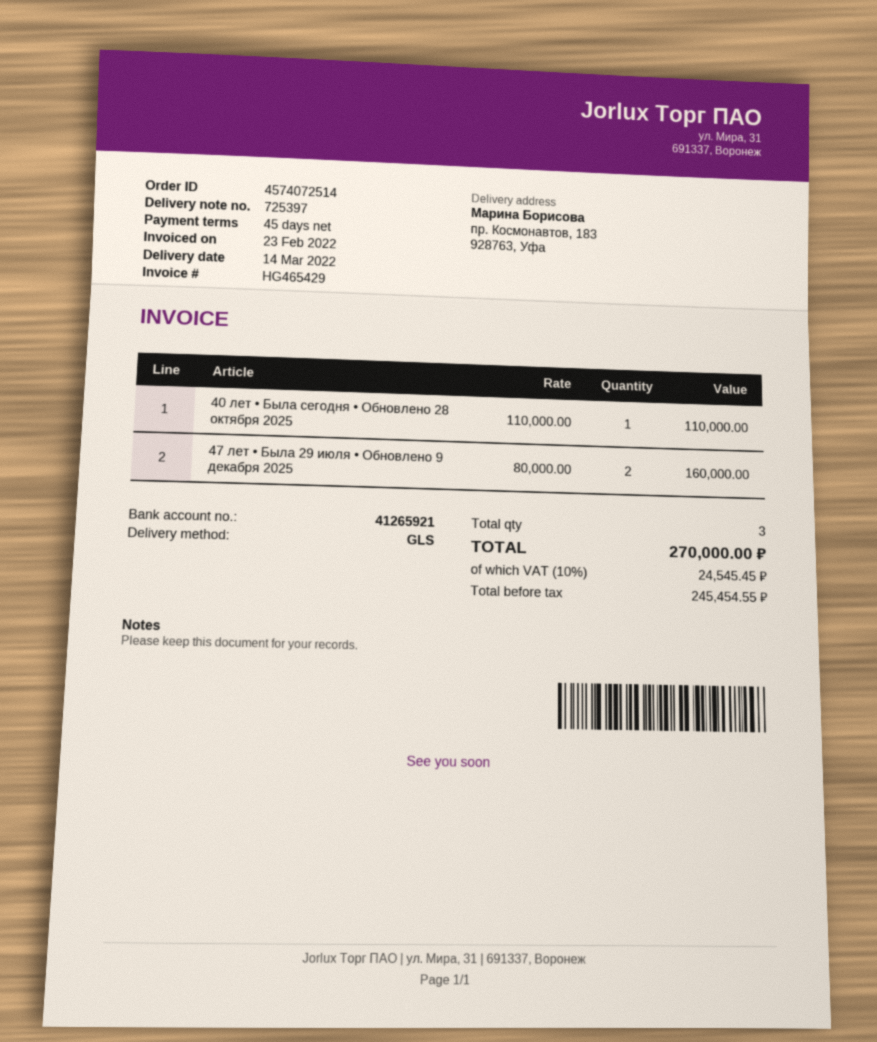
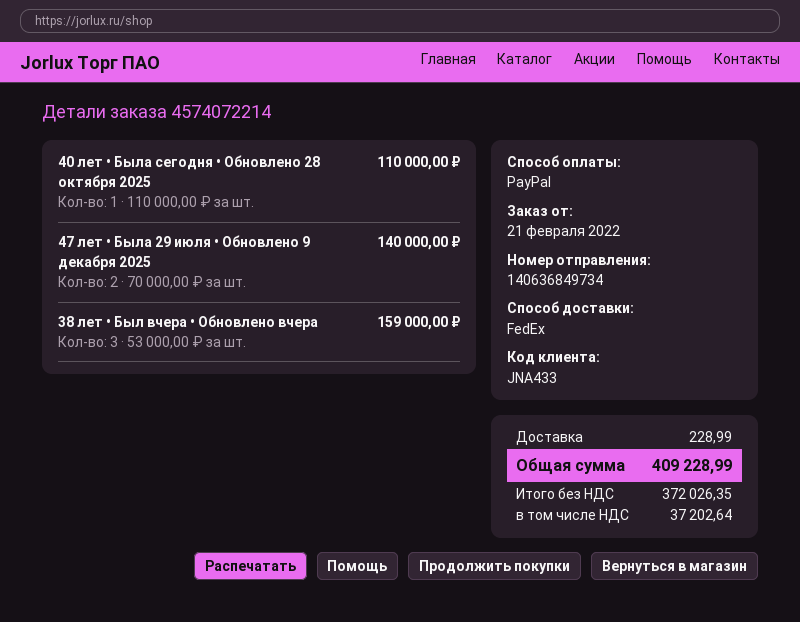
order number: 4574072514 -> 4574072214
shipping method: GLS -> FedEx
47 лет • Была 29 июля • Обновлено 9 декабря 2025: 2 x 80000.00 = 160000.00 -> 2 x 70000.00 = 140000.00
38 лет • Был вчера • Обновлено вчера: none -> 3 x 53000.00 = 159000.00
shipping: none -> 228.99
net: 245454.55 -> 372026.35
tax: 24545.45 -> 37202.64
total: 270000.00 -> 409228.99

